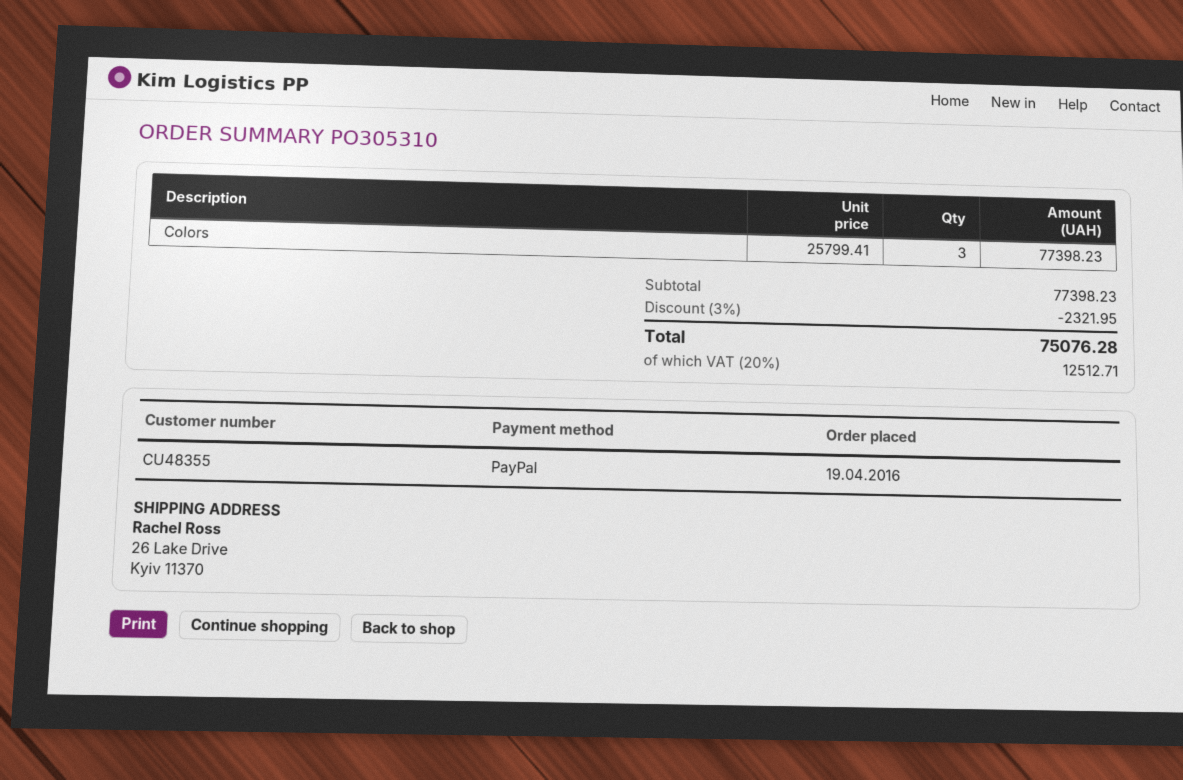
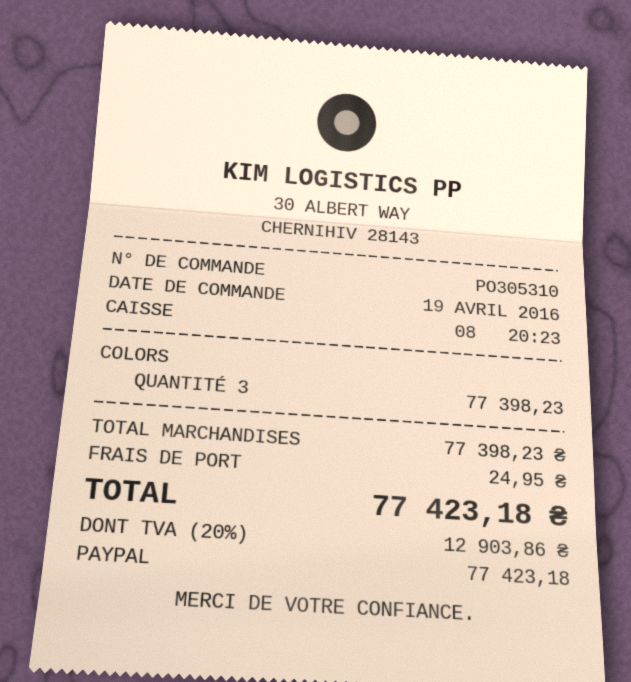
discount: 3% = 2321.95 -> none
shipping: none -> 24.95
tax: 20% = 12512.71 -> 20% = 12903.86
total: 75076.28 -> 77423.18

